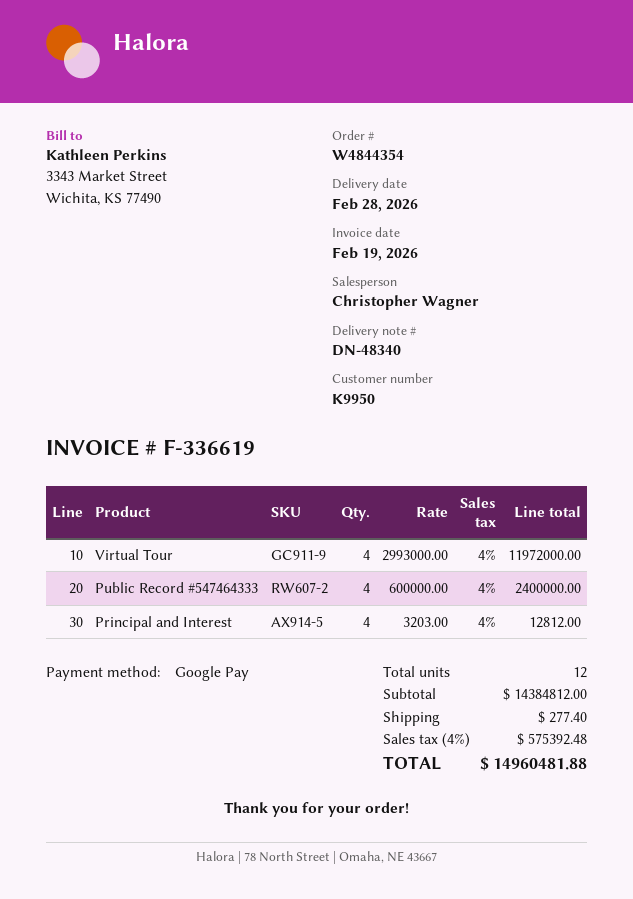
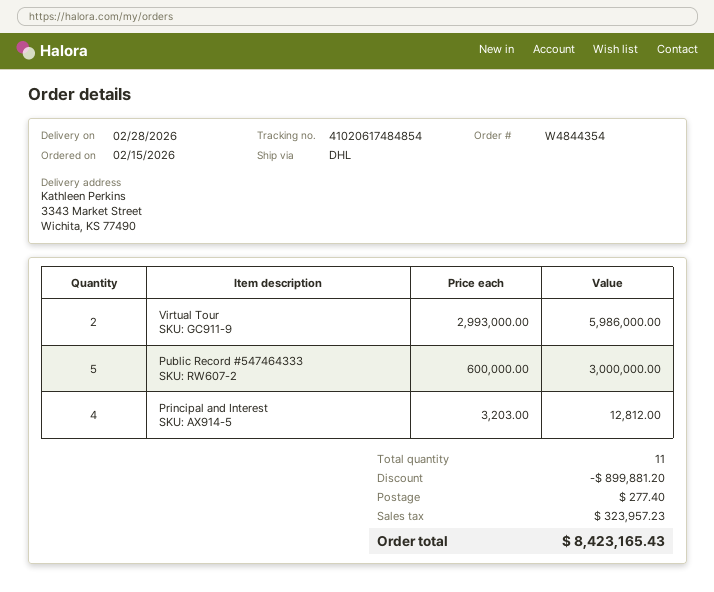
Virtual Tour: 4 x 2993000.00 = 11972000.00 -> 2 x 2993000.00 = 5986000.00
Public Record #547464333: 4 x 600000.00 = 2400000.00 -> 5 x 600000.00 = 3000000.00
total quantity: 12 -> 11
discount: none -> 899881.20
tax: 575392.48 -> 323957.23
total: 14960481.88 -> 8423165.43

